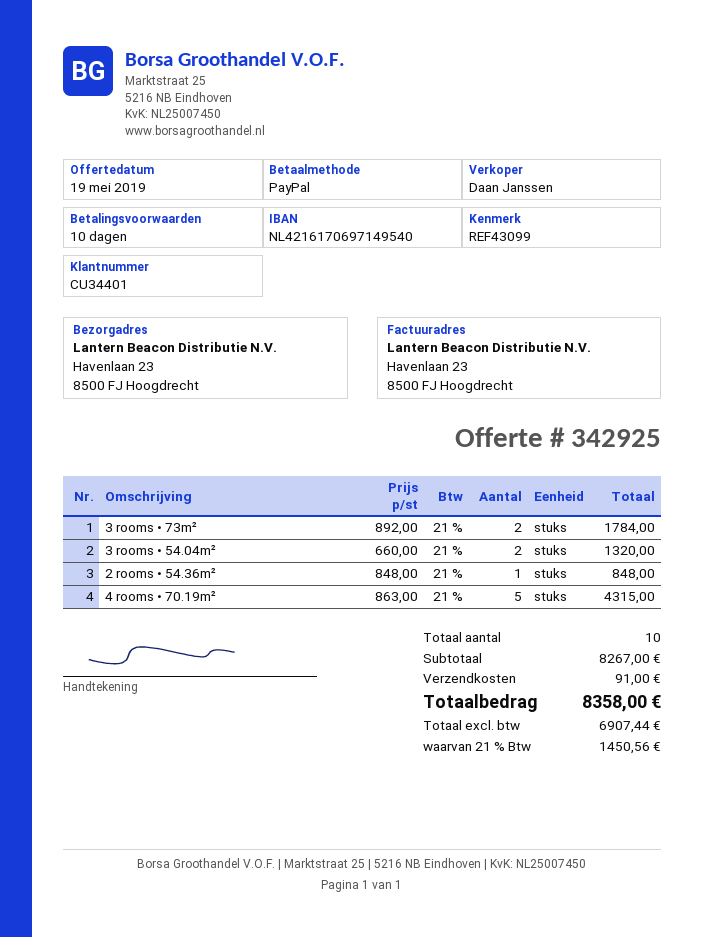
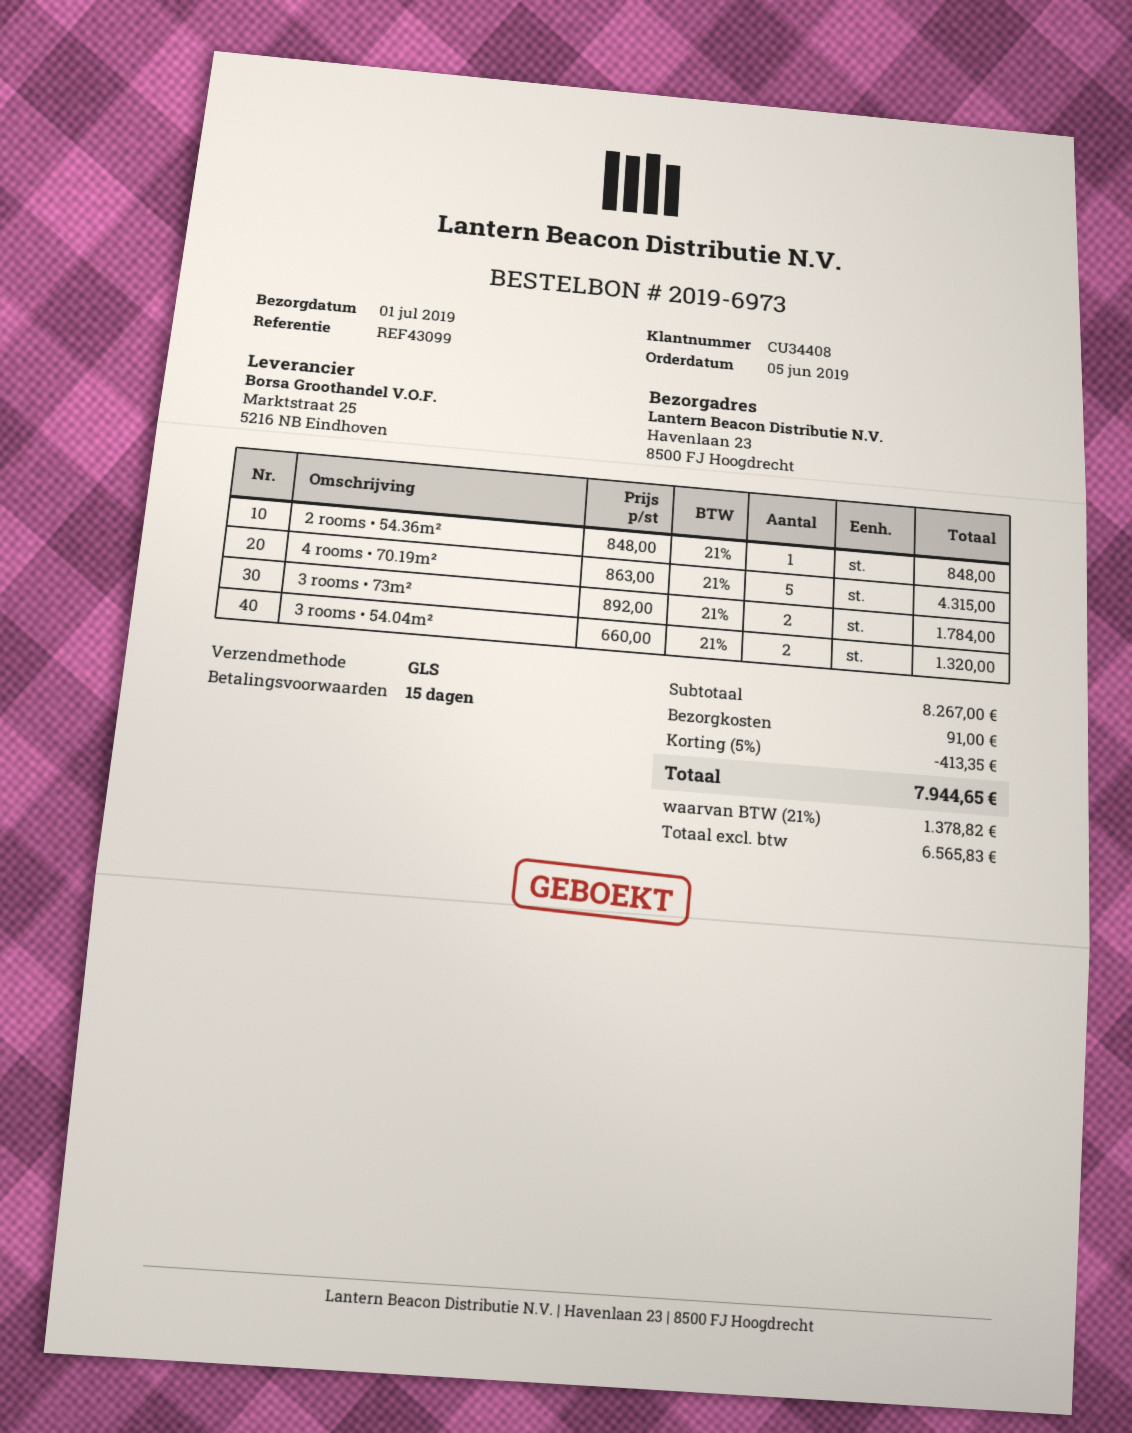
payment terms: 10 days -> 15 days
customer number: CU34401 -> CU34408
discount: none -> 5% = 413.35
net: 6907.44 -> 6565.83
tax: 21% = 1450.56 -> 21% = 1378.82
total: 8358.00 -> 7944.65

